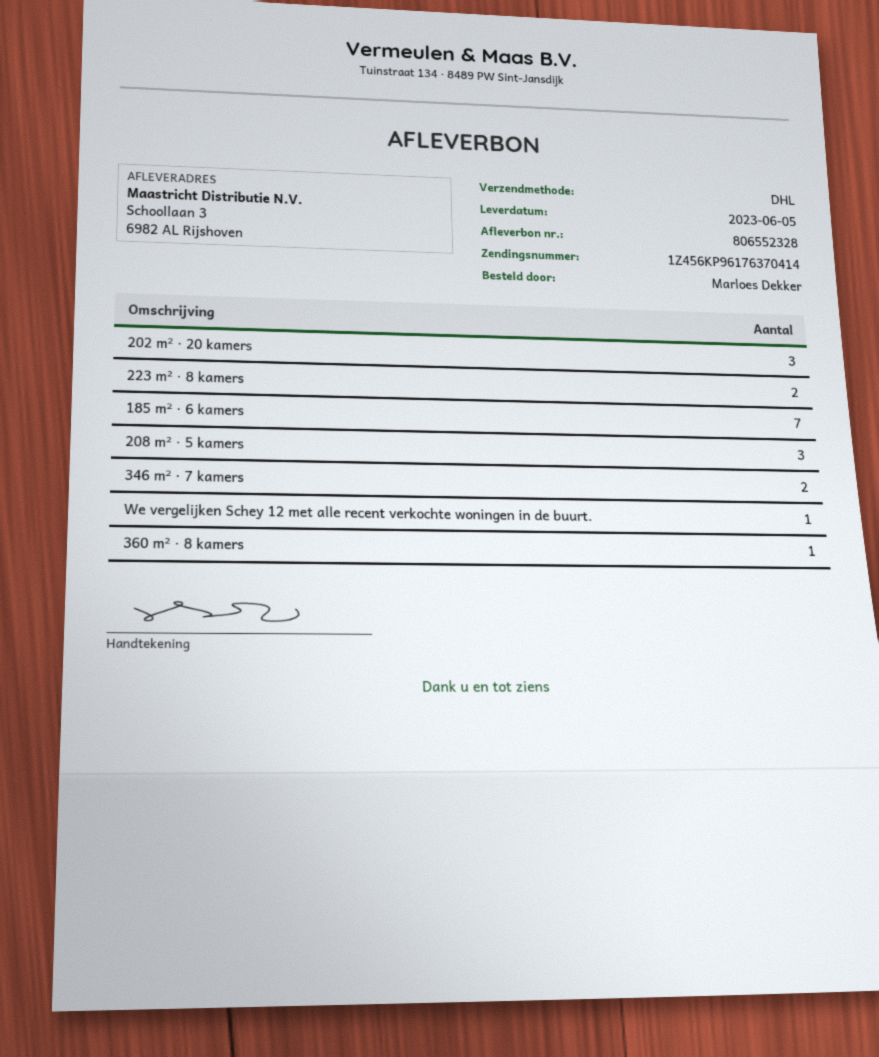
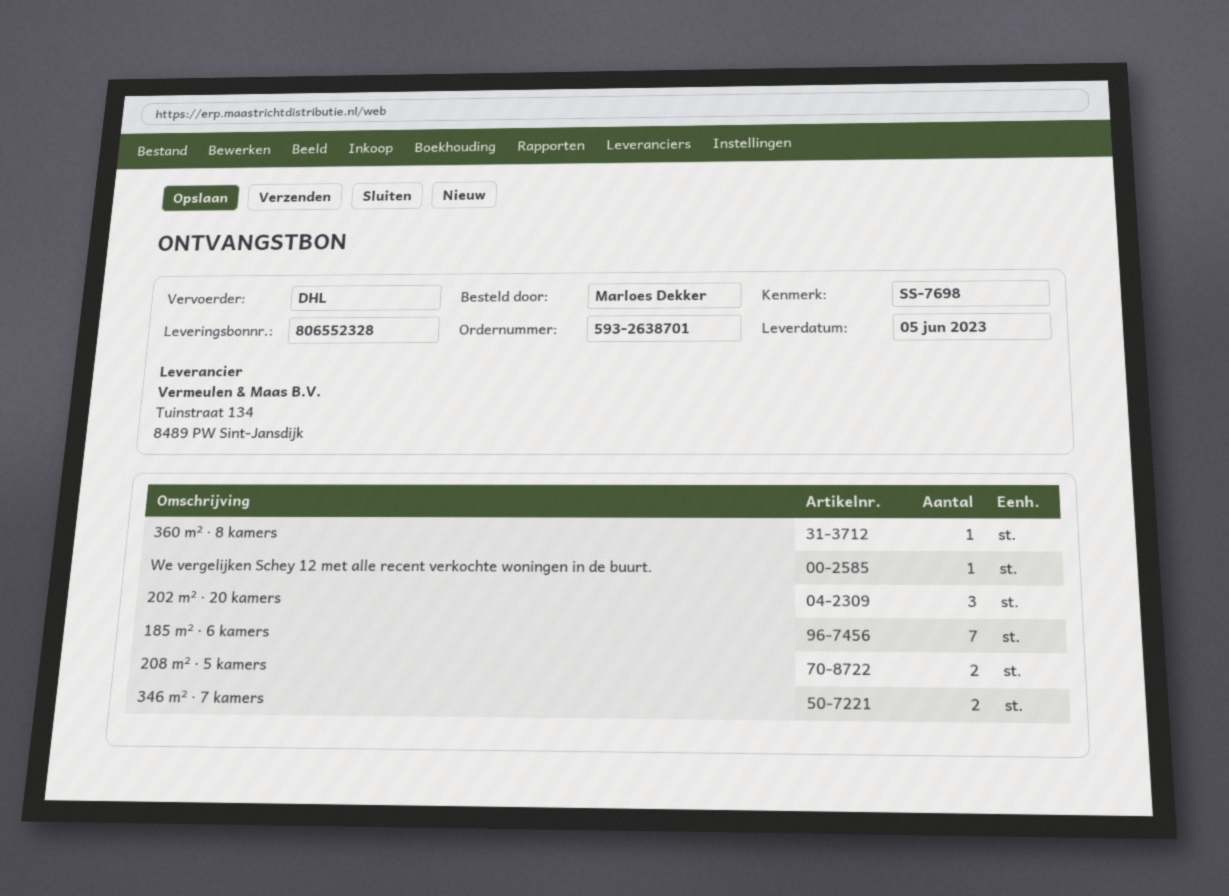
223 m² · 8 kamers: 2 -> none
208 m² · 5 kamers: 3 -> 2

